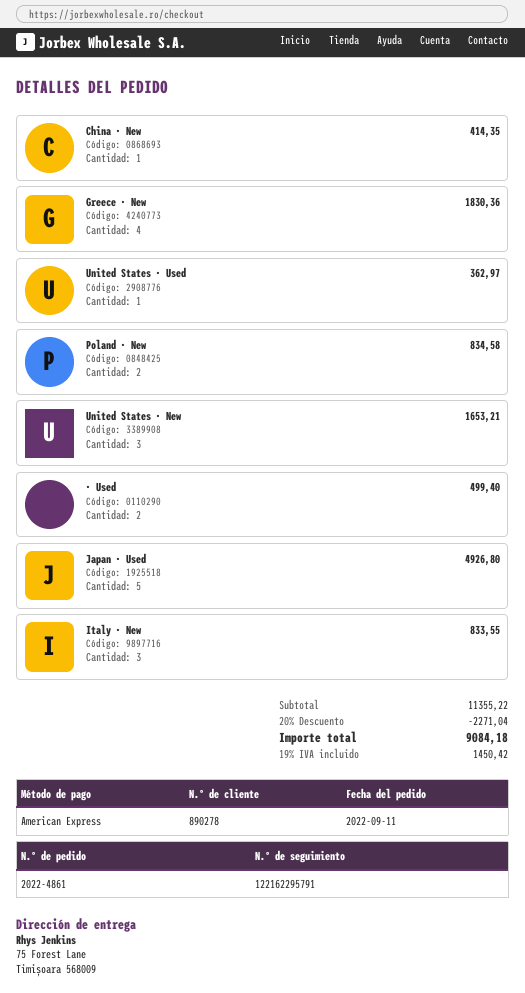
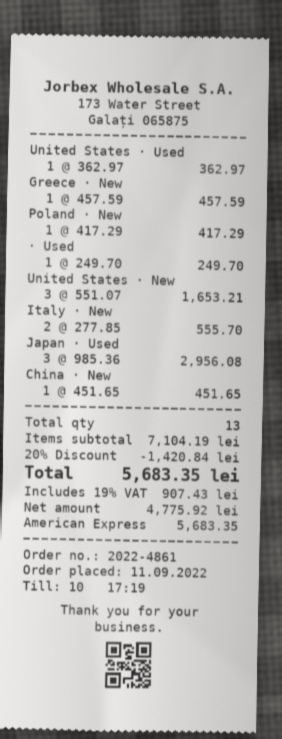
China · New: 1 for 414.35 -> 1 for 451.65
Greece · New: 4 for 1830.36 -> 1 for 457.59
Poland · New: 2 for 834.58 -> 1 for 417.29
· Used: 2 for 499.40 -> 1 for 249.70
Japan · Used: 5 for 4926.80 -> 3 for 2956.08
Italy · New: 3 for 833.55 -> 2 for 555.70
subtotal: 11355.22 -> 7104.19
discount: 20% = 2271.04 -> 20% = 1420.84
tax: 19% = 1450.42 -> 19% = 907.43
total: 9084.18 -> 5683.35

